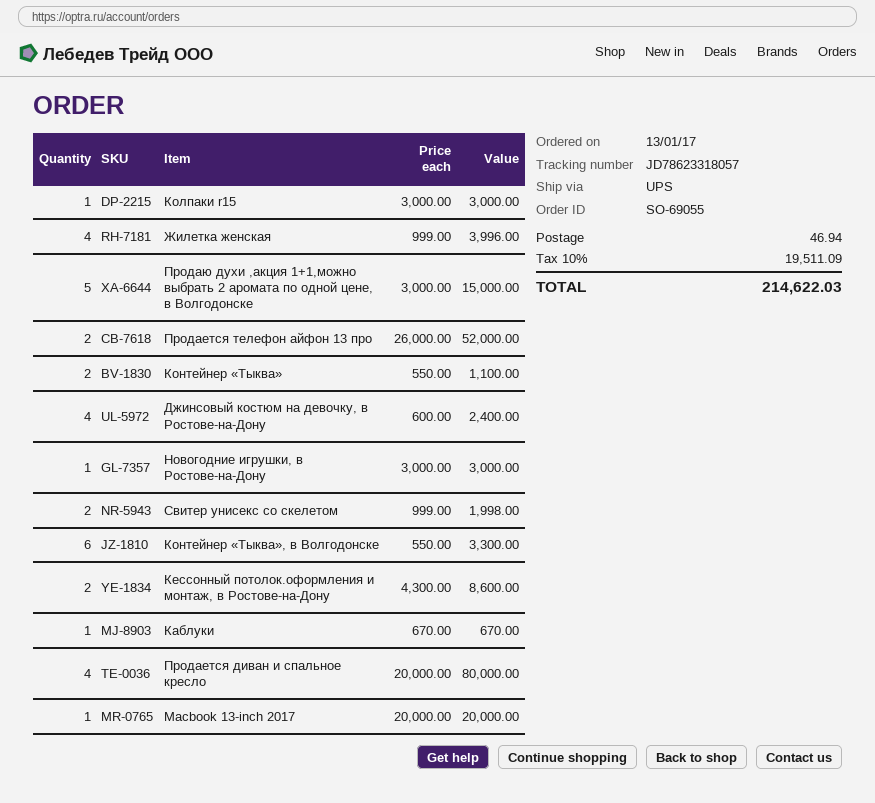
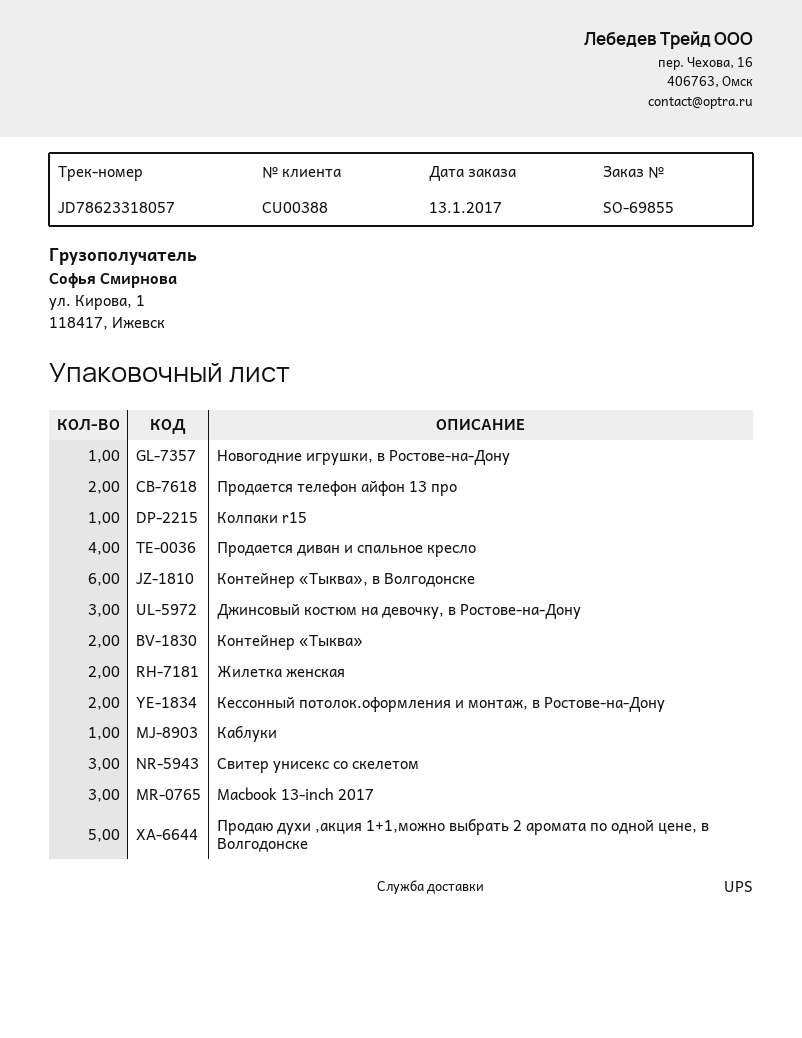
order number: SO-69055 -> SO-69855
Жилетка женская: 4 -> 2
Джинсовый костюм на девочку, в Ростове-на-Дону: 4 -> 3
Свитер унисекс со скелетом: 2 -> 3
Macbook 13-inch 2017: 1 -> 3

